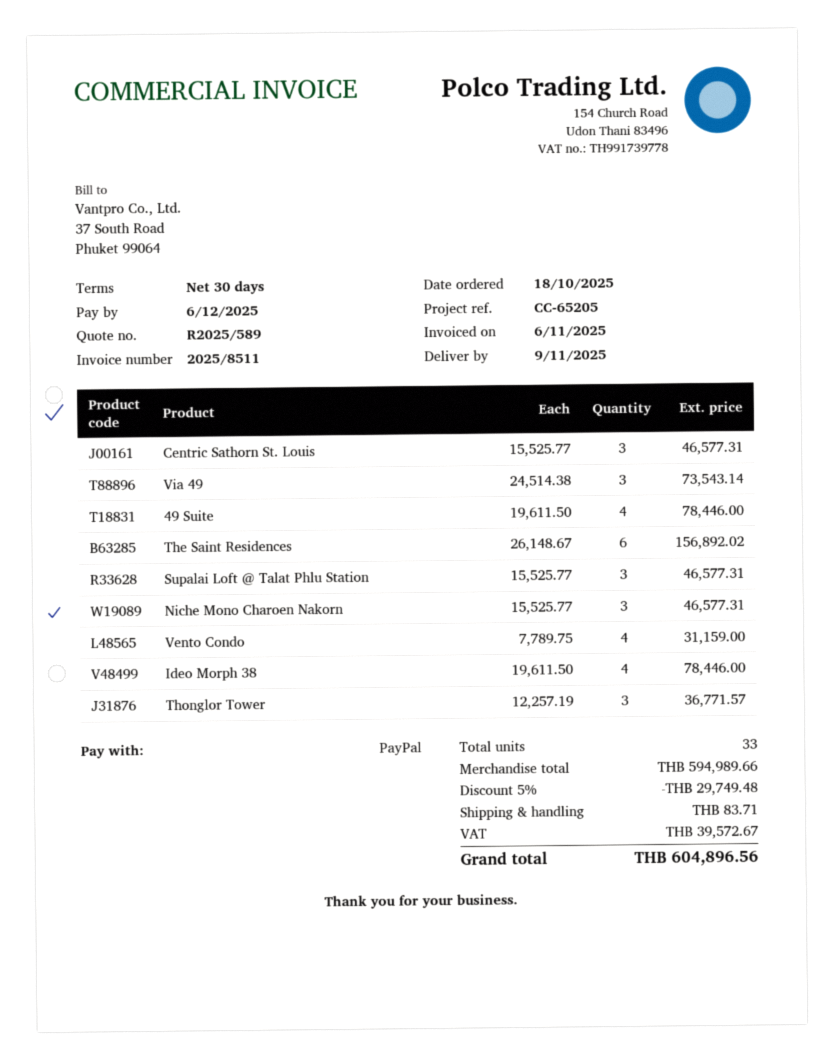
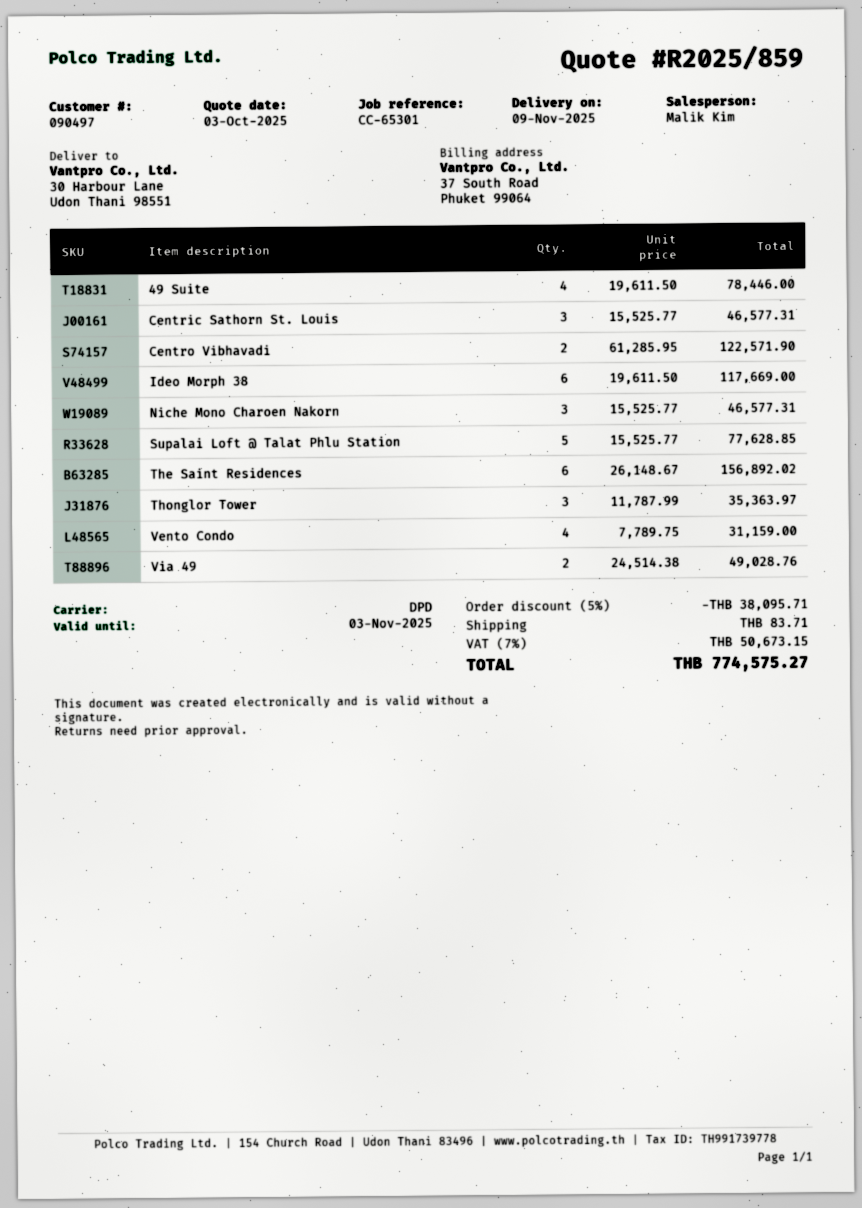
quote number: R2025/589 -> R2025/859
reference: CC-65205 -> CC-65301
Via 49: 3 x 24514.38 = 73543.14 -> 2 x 24514.38 = 49028.76
Supalai Loft @ Talat Phlu Station: 3 x 15525.77 = 46577.31 -> 5 x 15525.77 = 77628.85
Ideo Morph 38: 4 x 19611.50 = 78446.00 -> 6 x 19611.50 = 117669.00
Thonglor Tower: 3 x 12257.19 = 36771.57 -> 3 x 11787.99 = 35363.97
Centro Vibhavadi: none -> 2 x 61285.95 = 122571.90
discount: 5% = 29749.48 -> 5% = 38095.71
tax: 39572.67 -> 50673.15
total: 604896.56 -> 774575.27

